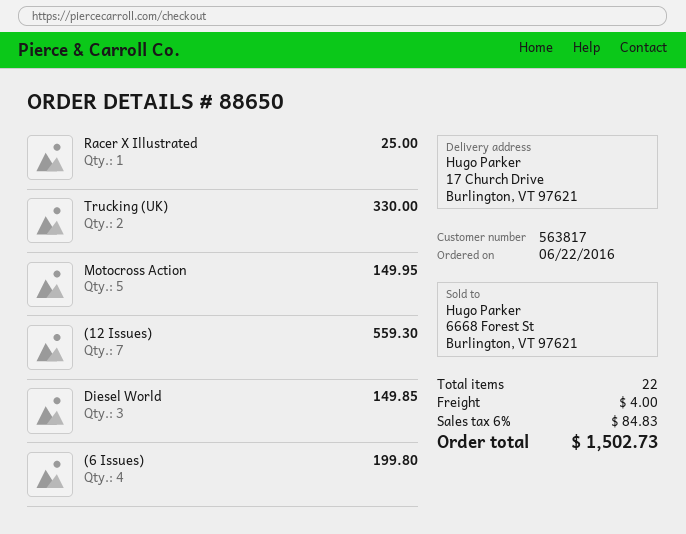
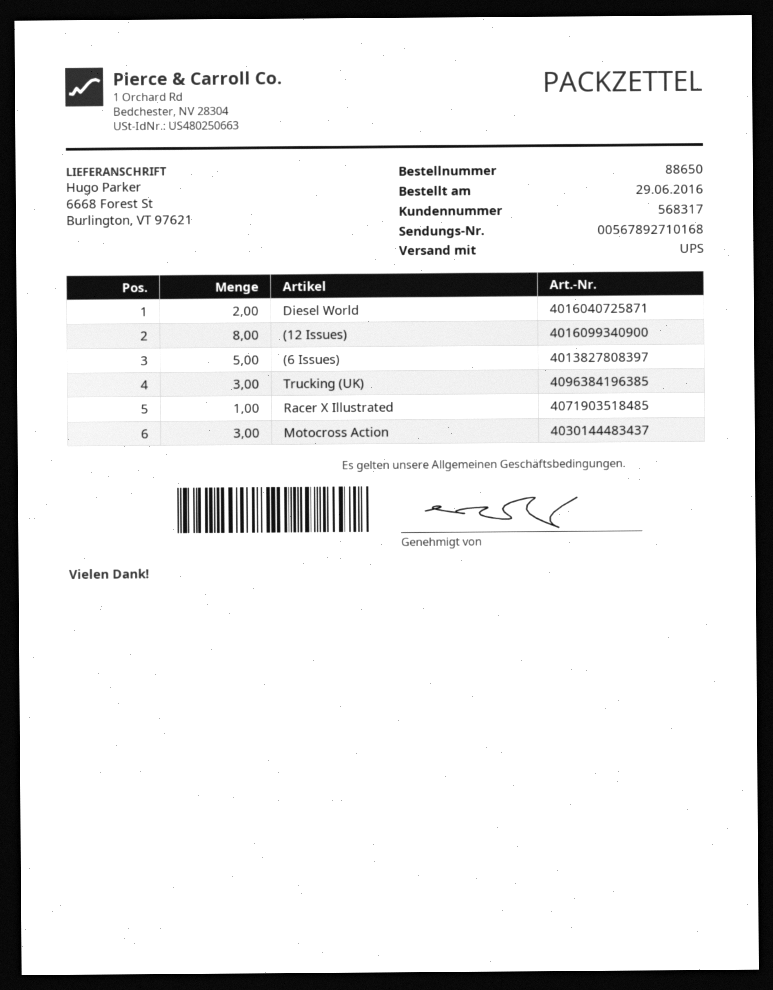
order date: 2016-06-22 -> 2016-06-29
customer number: 563817 -> 568317
ship to: 17 Church Drive, Burlington, VT 97621 -> 6668 Forest St, Burlington, VT 97621
Trucking (UK): 2 -> 3
Motocross Action: 5 -> 3
(12 Issues): 7 -> 8
Diesel World: 3 -> 2
(6 Issues): 4 -> 5

